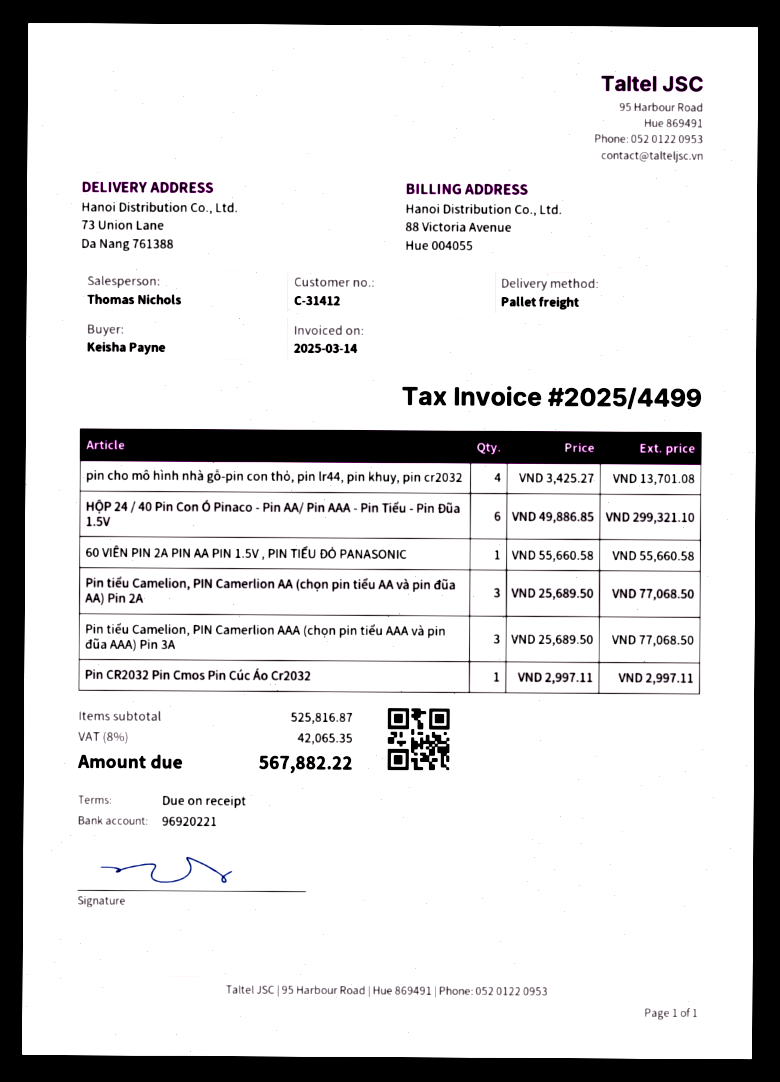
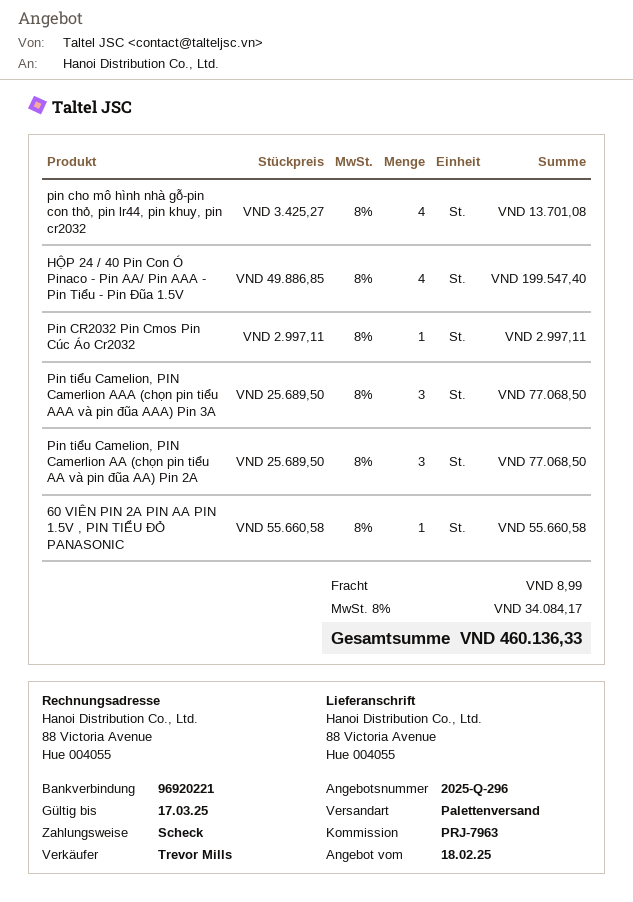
sales rep: Thomas Nichols -> Trevor Mills
ship to: 73 Union Lane, Da Nang 761388 -> 88 Victoria Avenue, Hue 004055
HỘP 24 / 40 Pin Con Ó Pinaco - Pin AA/ Pin AAA - Pin Tiểu - Pin Đũa 1.5V: 6 x 49886.85 = 299321.10 -> 4 x 49886.85 = 199547.40
shipping: none -> 8.99
tax: 8% = 42065.35 -> 8% = 34084.17
total: 567882.22 -> 460136.33

